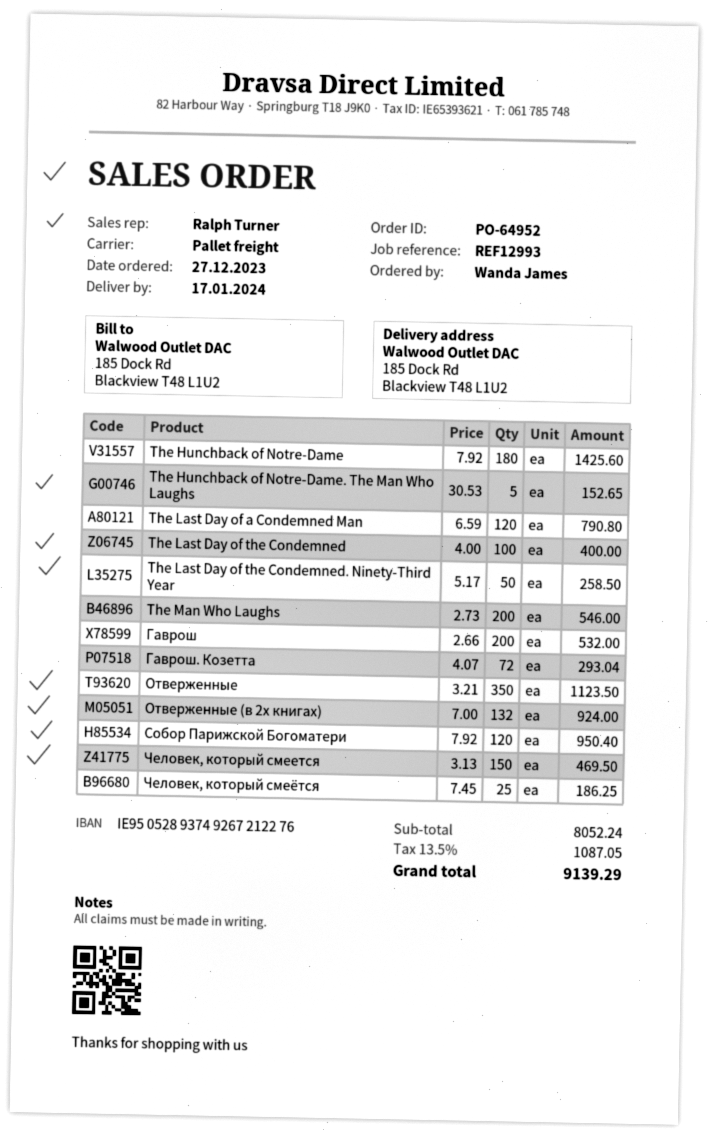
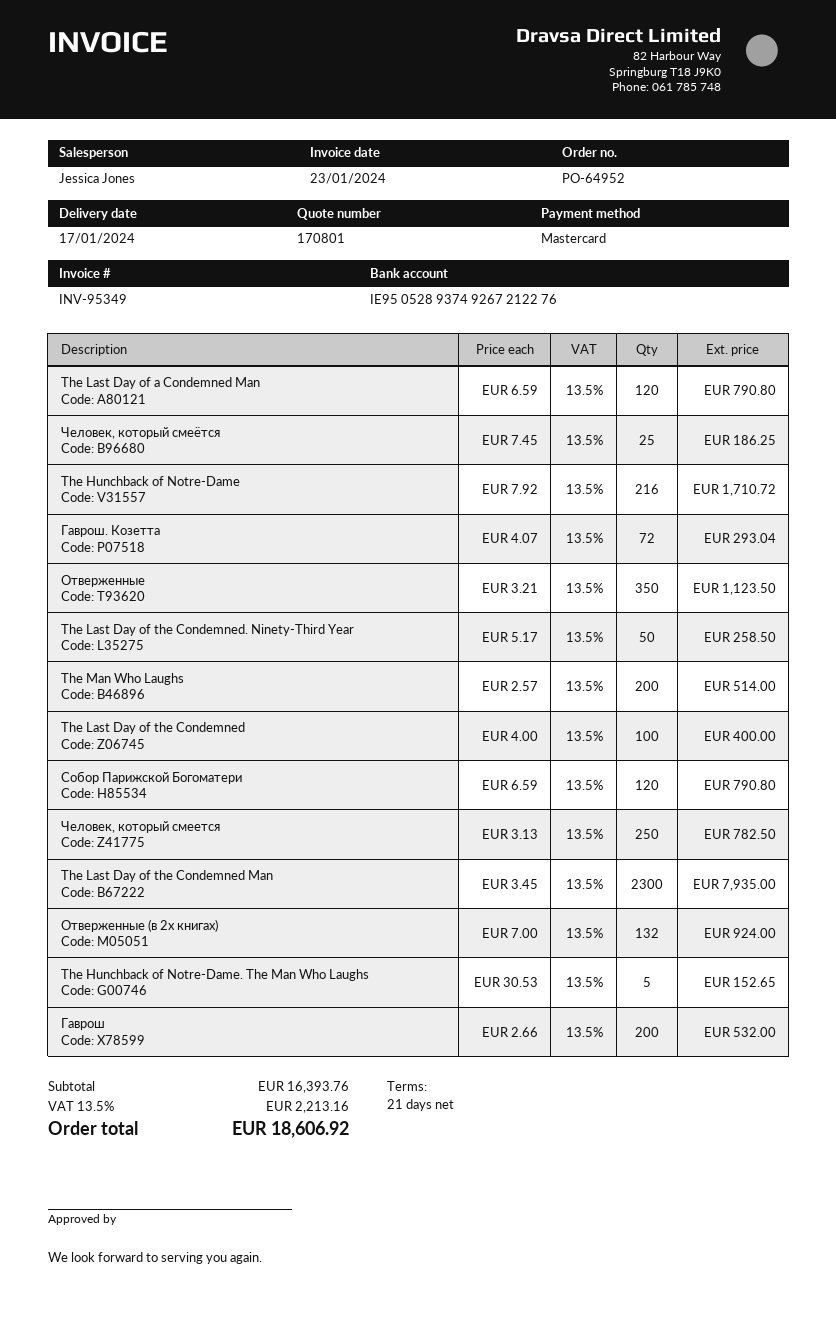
sales rep: Ralph Turner -> Jessica Jones
The Hunchback of Notre-Dame: 180 x 7.92 = 1425.60 -> 216 x 7.92 = 1710.72
The Man Who Laughs: 200 x 2.73 = 546.00 -> 200 x 2.57 = 514.00
Собор Парижской Богоматери: 120 x 7.92 = 950.40 -> 120 x 6.59 = 790.80
Человек, который смеется: 150 x 3.13 = 469.50 -> 250 x 3.13 = 782.50
The Last Day of the Condemned Man: none -> 2300 x 3.45 = 7935.00
subtotal: 8052.24 -> 16393.76
tax: 13.5% = 1087.05 -> 13.5% = 2213.16
total: 9139.29 -> 18606.92

